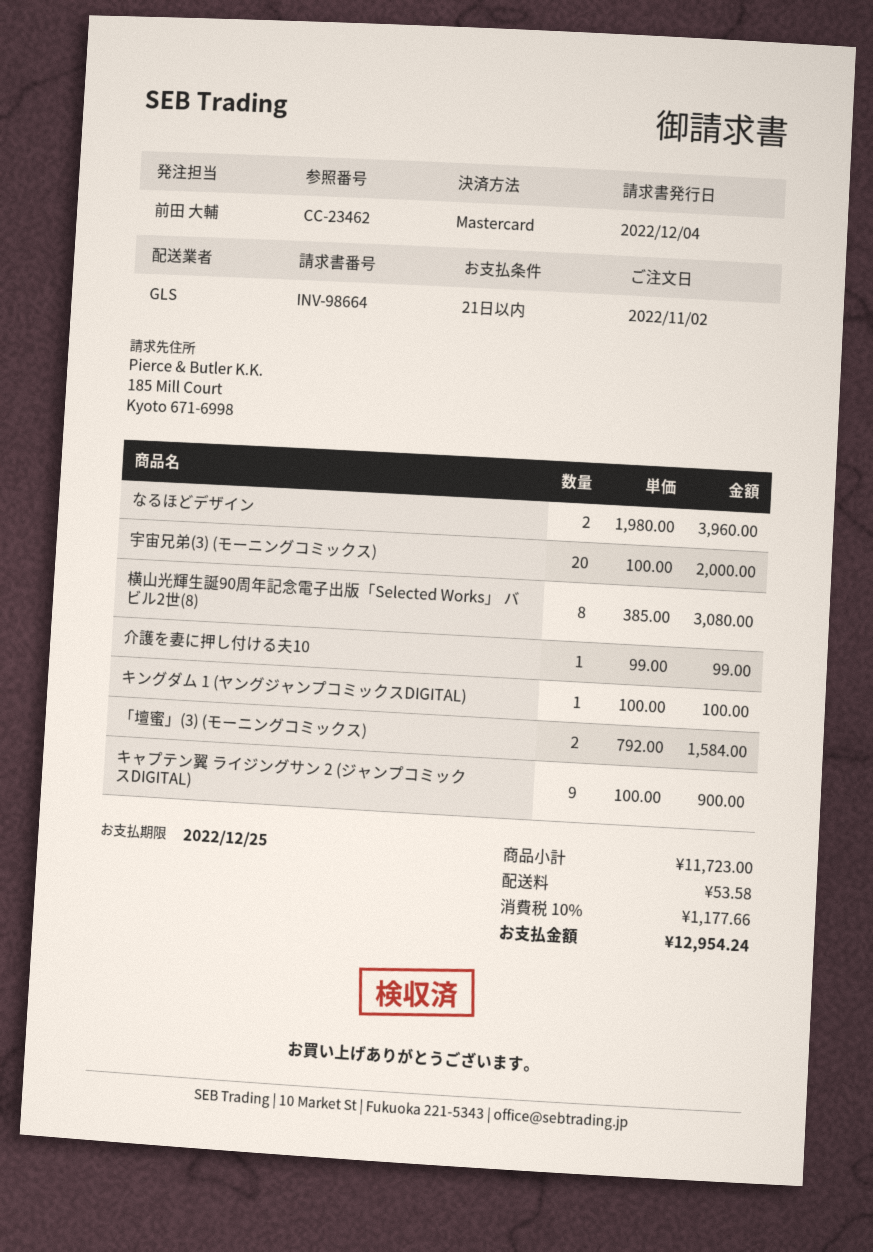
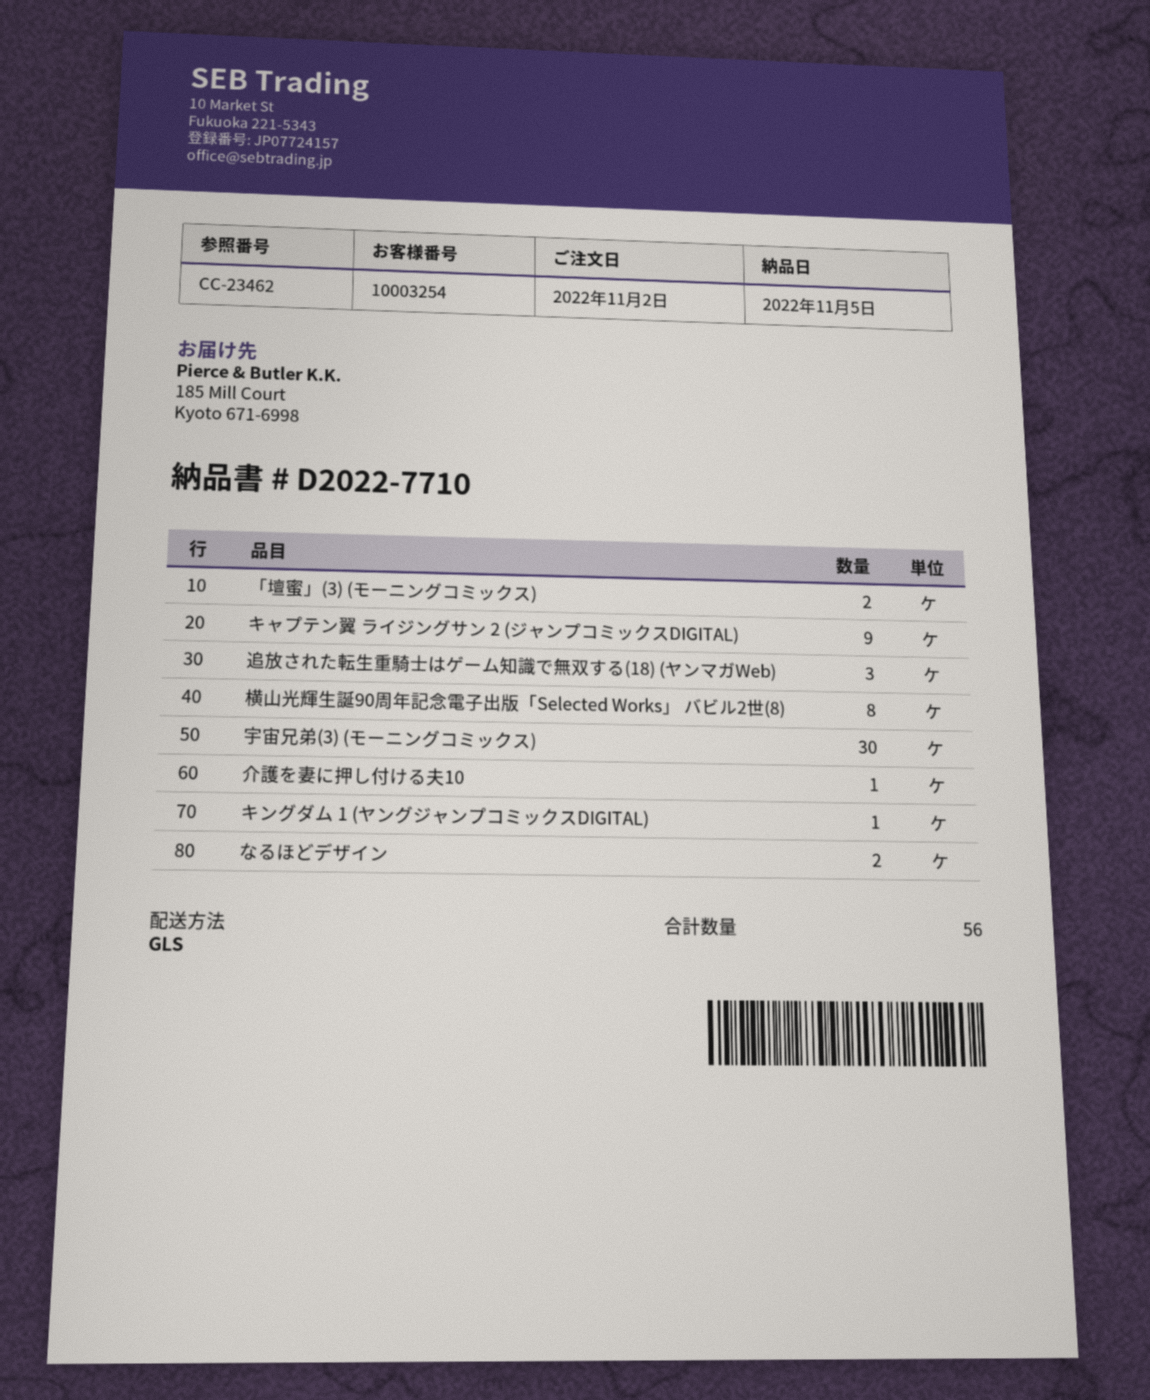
宇宙兄弟(3) (モーニングコミックス): 20 -> 30
追放された転生重騎士はゲーム知識で無双する(18) (ヤンマガWeb): none -> 3

